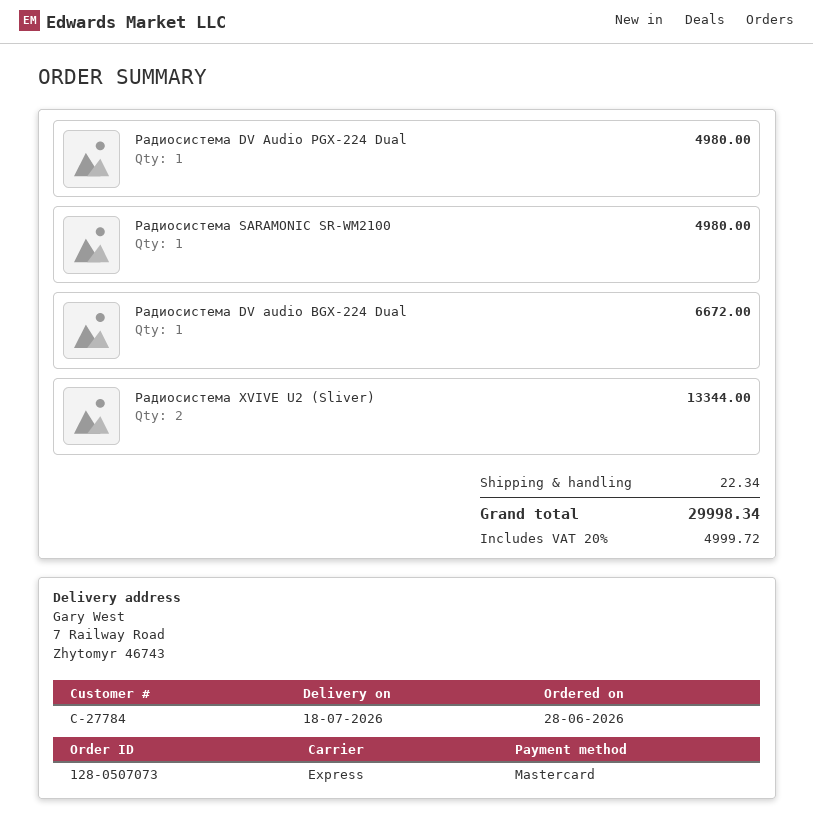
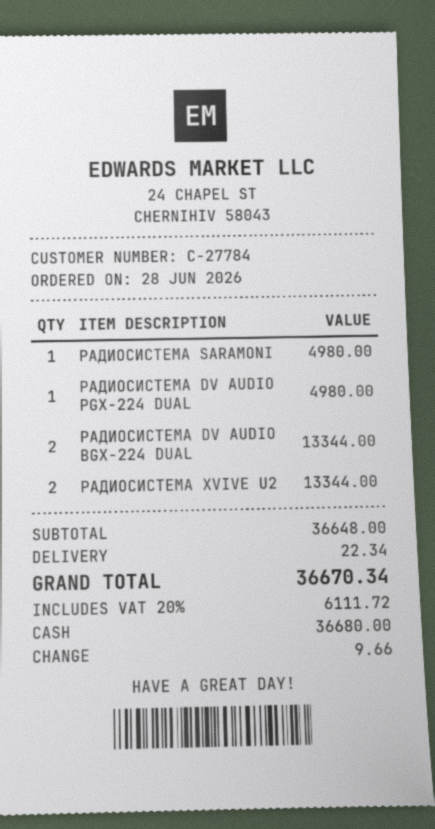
payment method: Mastercard -> cash
Радиосистема DV audio BGX-224 Dual: 1 for 6672.00 -> 2 for 13344.00
tax: 20% = 4999.72 -> 20% = 6111.72
total: 29998.34 -> 36670.34

